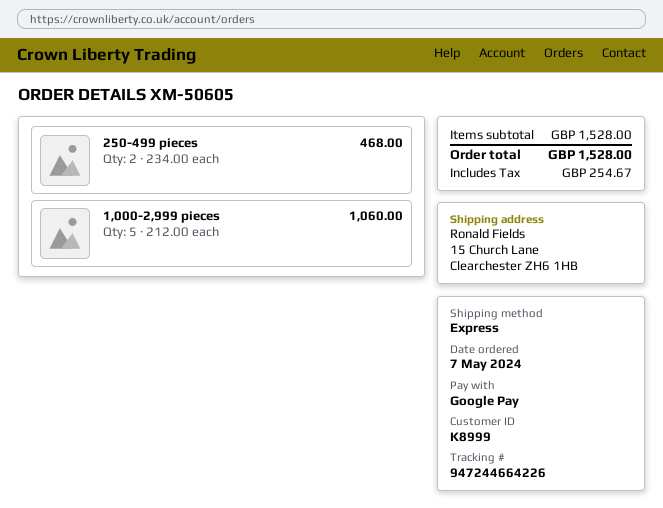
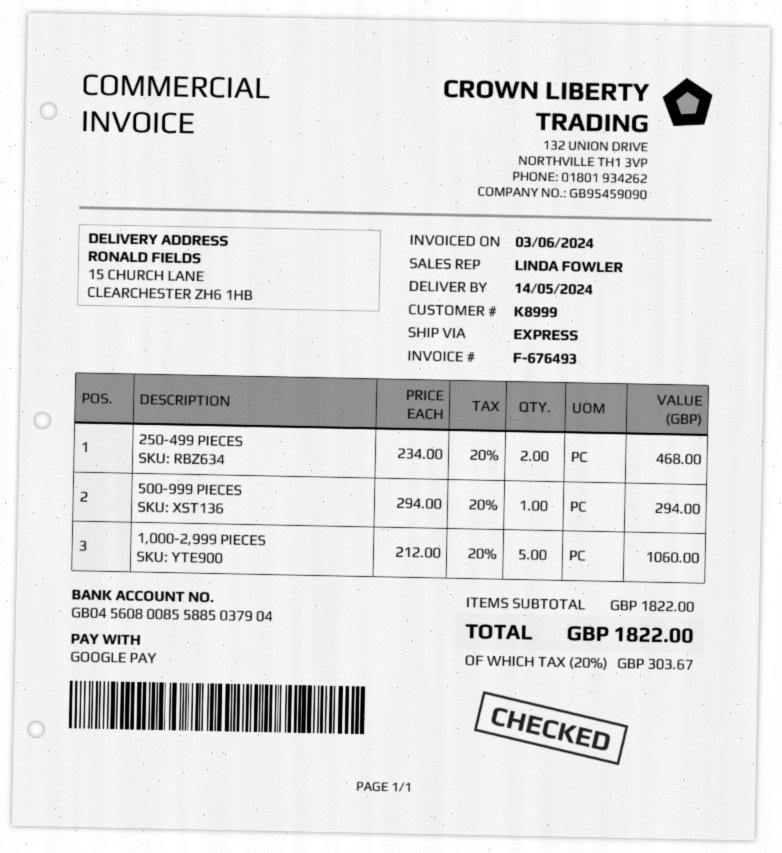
500-999 PIECES: none -> 1 x 294.00 = 294.00
subtotal: 1528.00 -> 1822.00
tax: 254.67 -> 303.67
total: 1528.00 -> 1822.00

